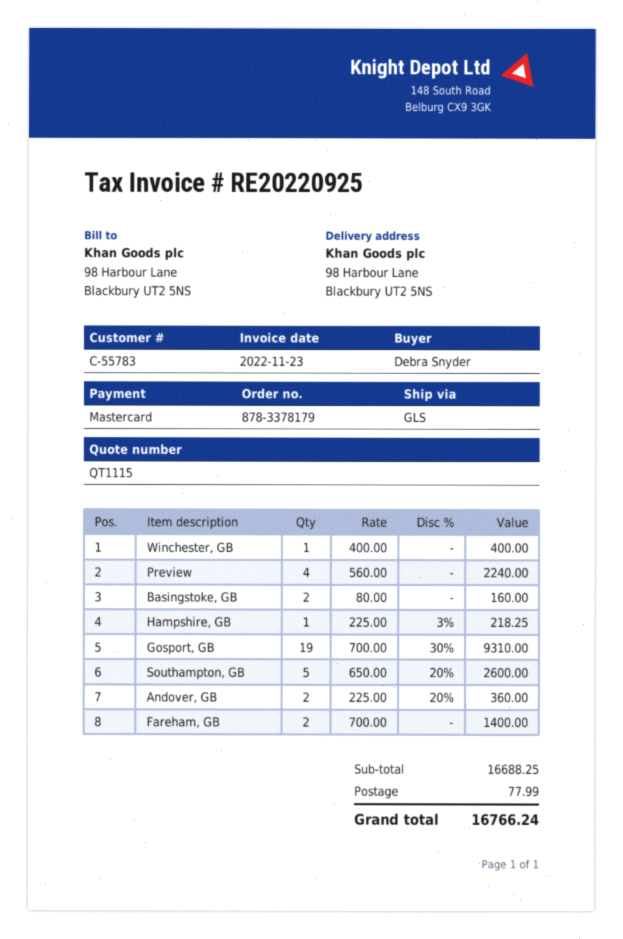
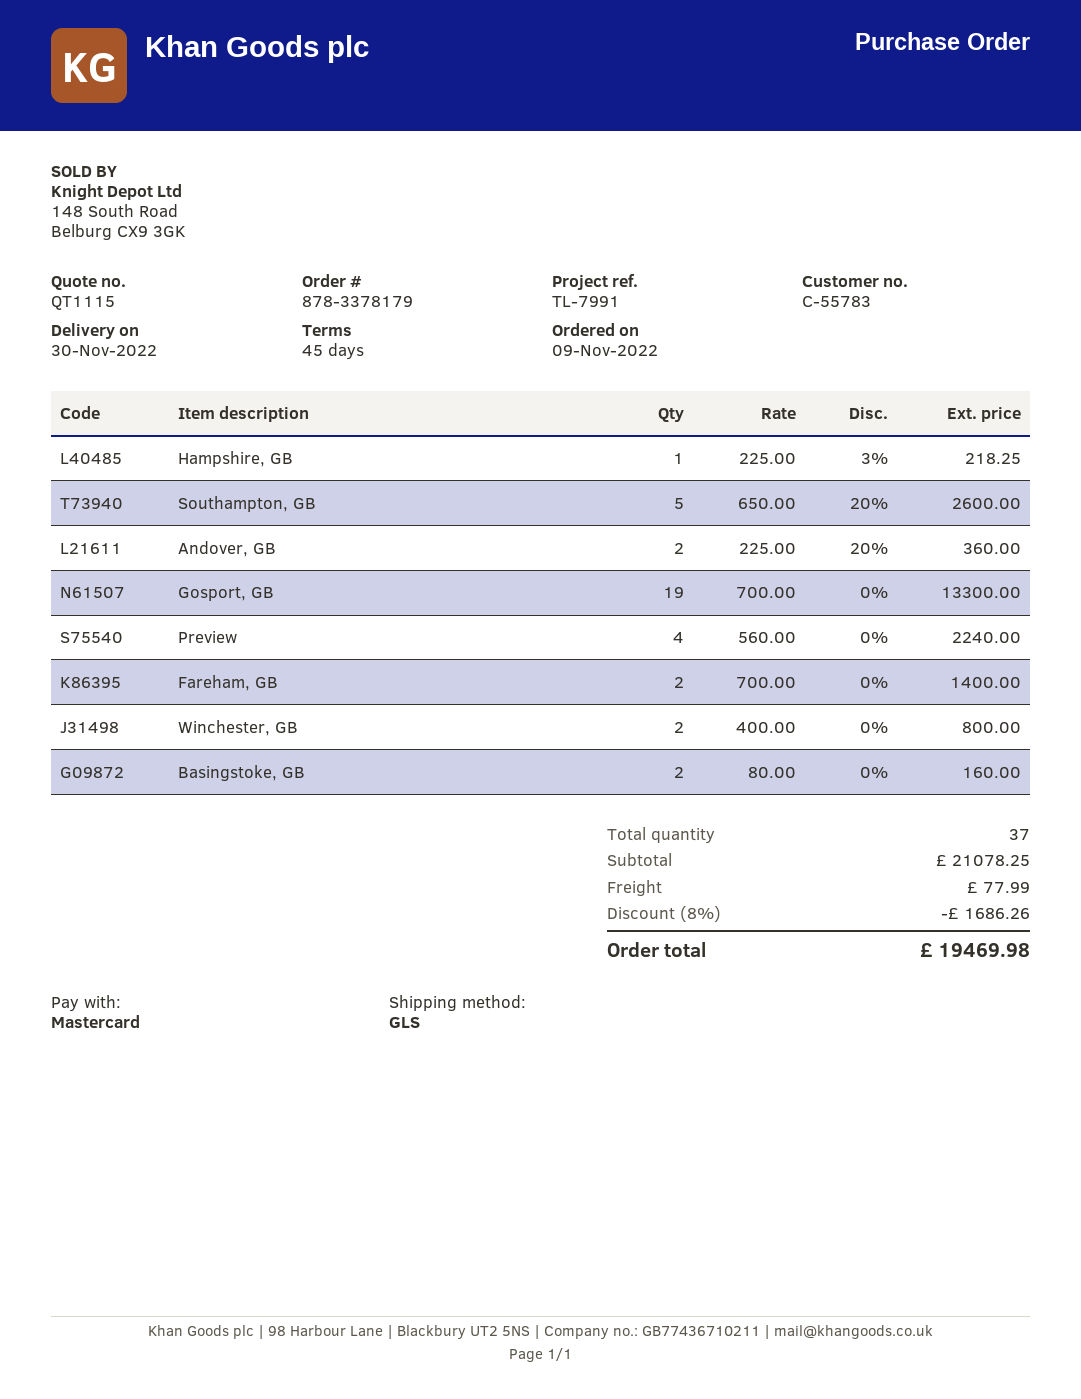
Winchester, GB: 1 x 400.00 = 400.00 -> 2 x 400.00 = 800.00
Gosport, GB: 19 x 700.00 - 30% = 9310.00 -> 19 x 700.00 = 13300.00
subtotal: 16688.25 -> 21078.25
discount: none -> 8% = 1686.26
total: 16766.24 -> 19469.98

